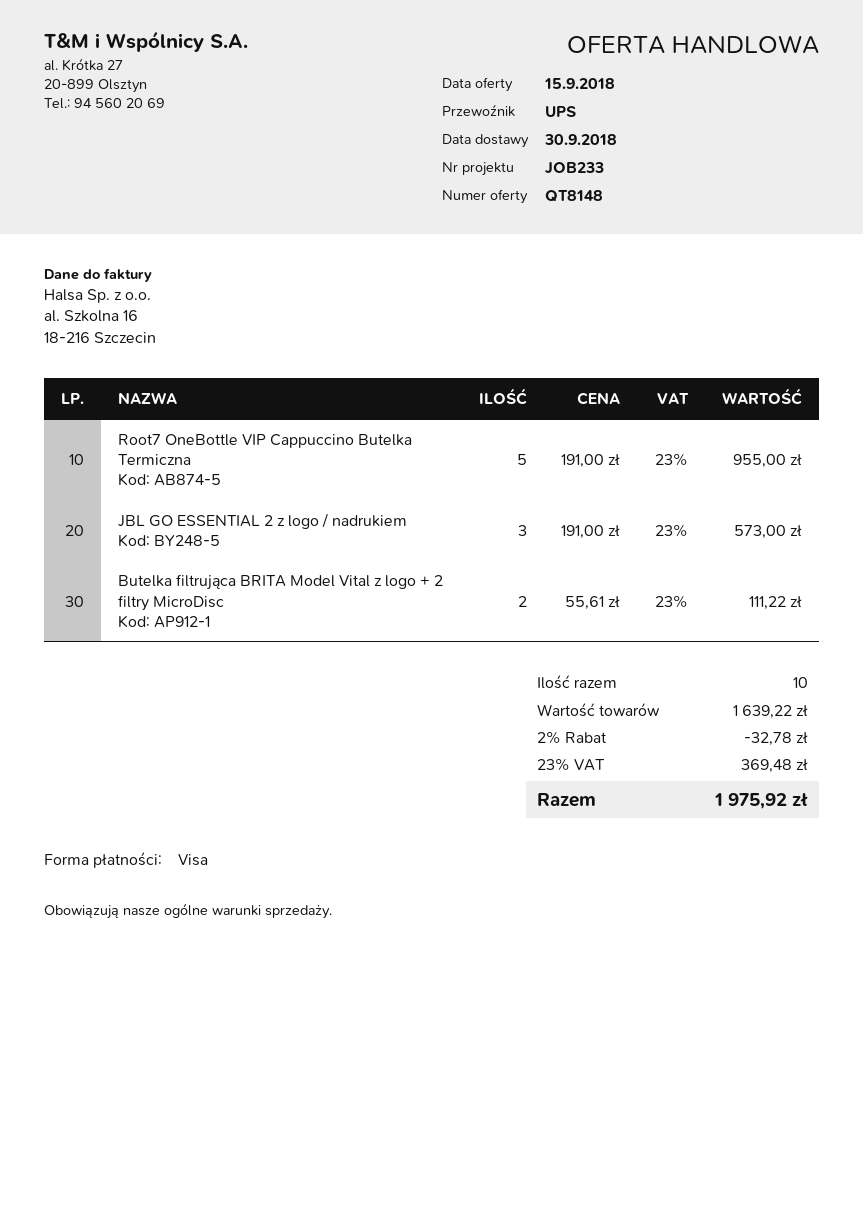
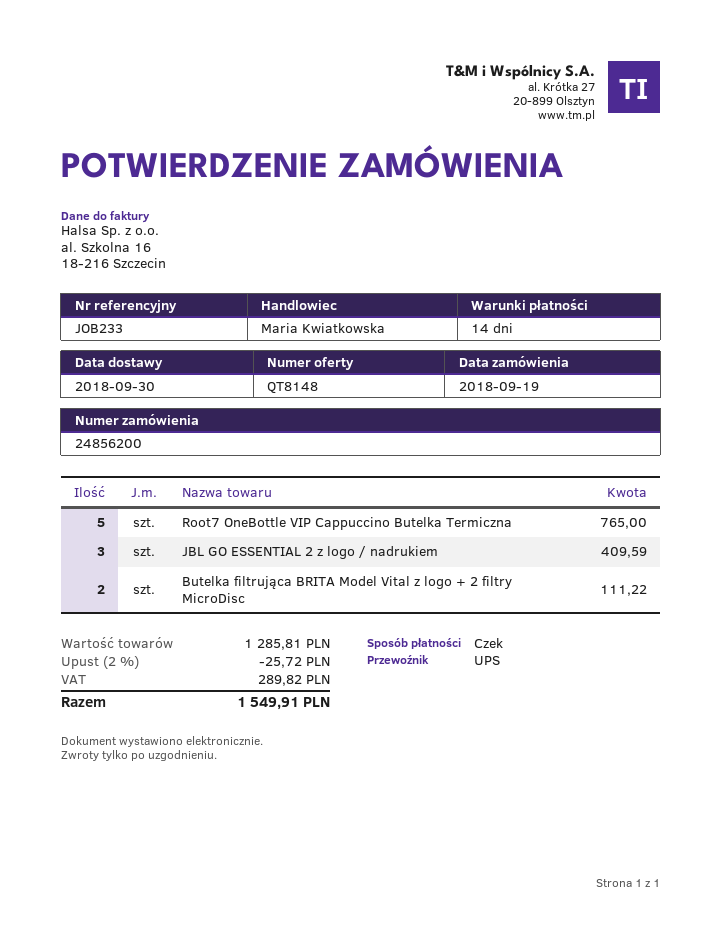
payment method: Visa -> cheque
Root7 OneBottle VIP Cappuccino Butelka Termiczna: 5 for 955.00 -> 5 for 765.00
JBL GO ESSENTIAL 2 z logo / nadrukiem: 3 for 573.00 -> 3 for 409.59
subtotal: 1639.22 -> 1285.81
discount: 2% = 32.78 -> 2% = 25.72
tax: 369.48 -> 289.82
total: 1975.92 -> 1549.91

